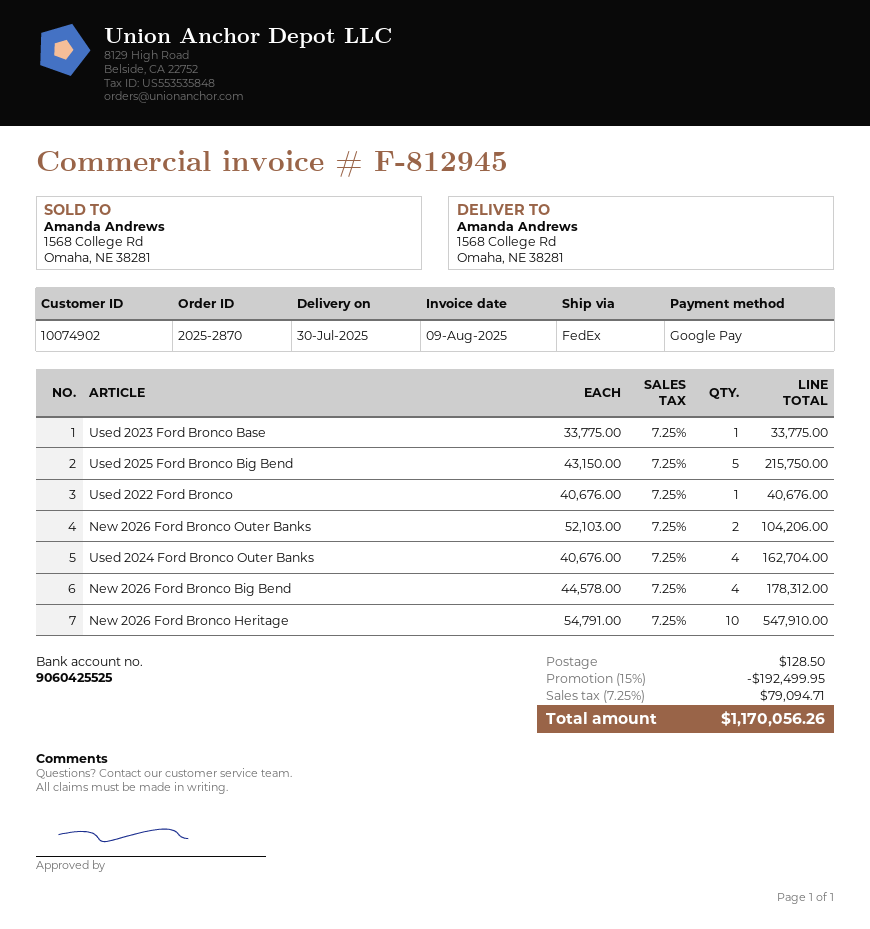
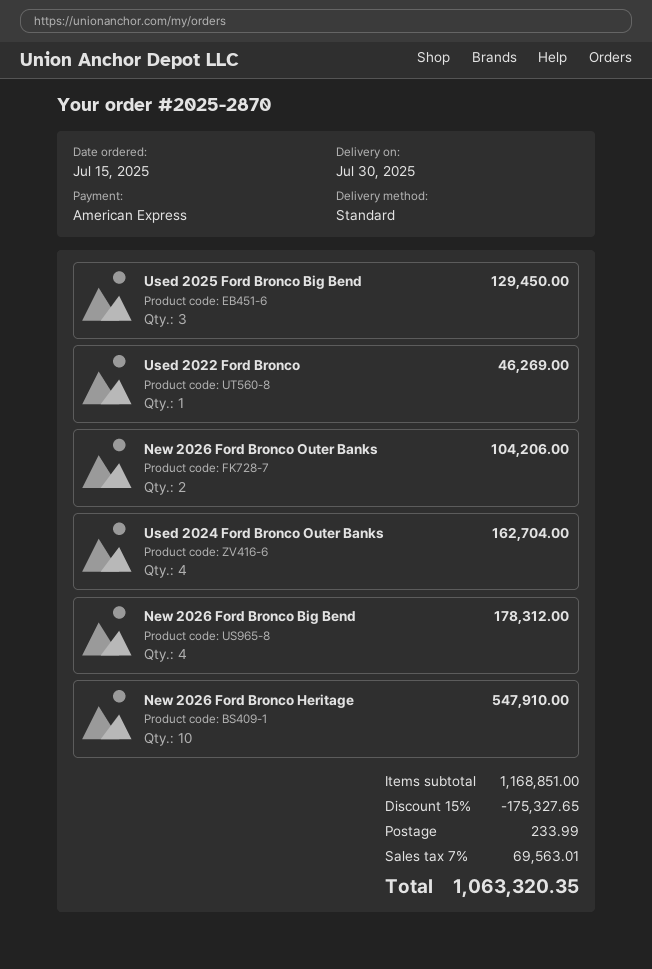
payment method: Google Pay -> American Express
shipping method: FedEx -> standard
Used 2023 Ford Bronco Base: 1 for 33775.00 -> none
Used 2025 Ford Bronco Big Bend: 5 for 215750.00 -> 3 for 129450.00
Used 2022 Ford Bronco: 1 for 40676.00 -> 1 for 46269.00
discount: 15% = 192499.95 -> 15% = 175327.65
shipping: 128.50 -> 233.99
tax: 7.25% = 79094.71 -> 7% = 69563.01
total: 1170056.26 -> 1063320.35

